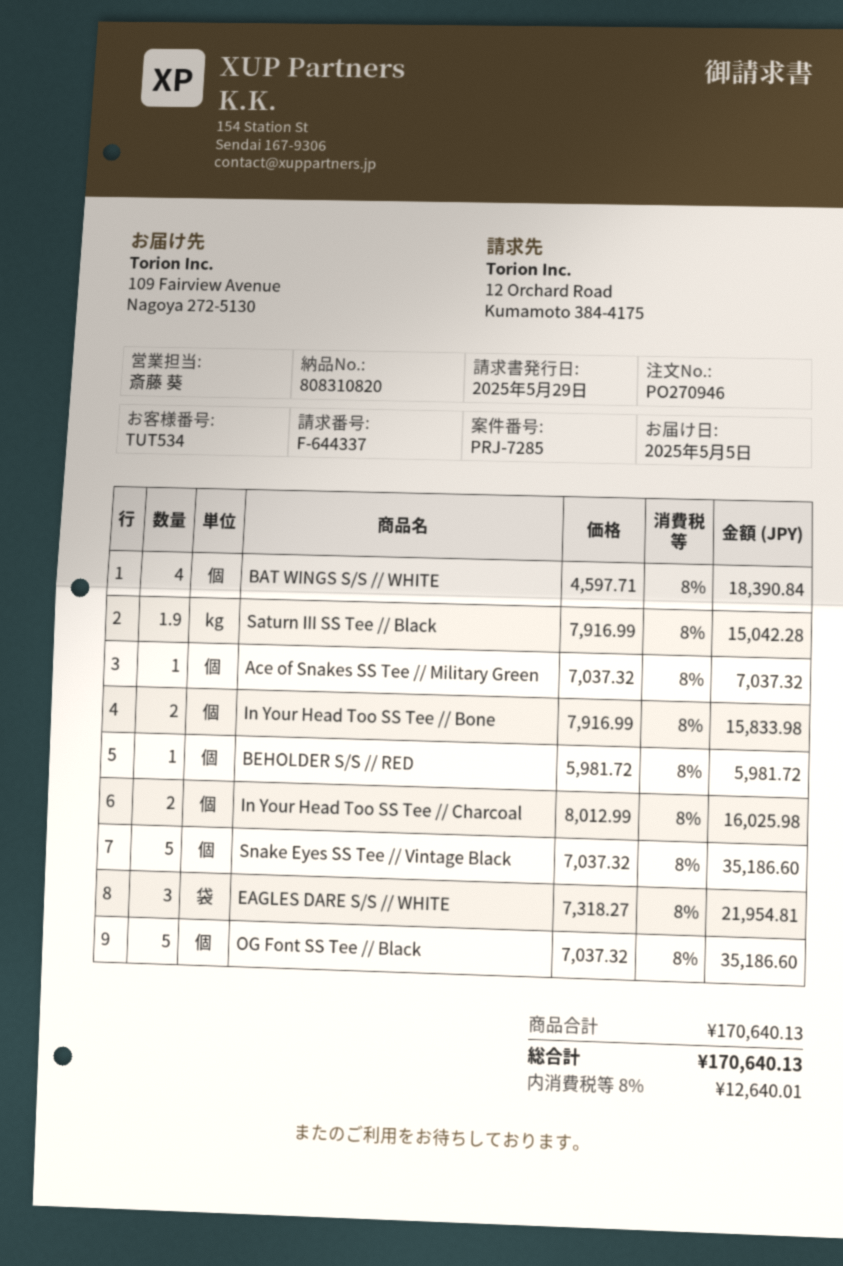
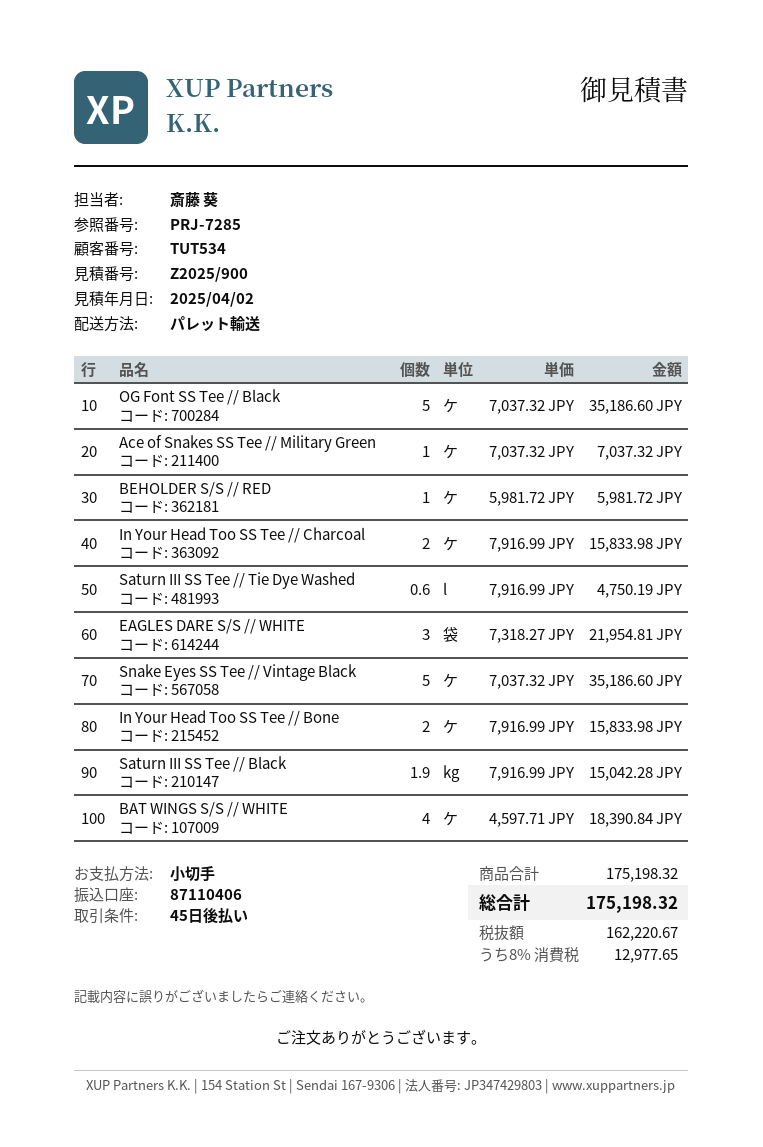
In Your Head Too SS Tee // Charcoal: 2 x 8012.99 = 16025.98 -> 2 x 7916.99 = 15833.98
Saturn III SS Tee // Tie Dye Washed: none -> 0.6 x 7916.99 = 4750.19
subtotal: 170640.13 -> 175198.32
tax: 8% = 12640.01 -> 8% = 12977.65
total: 170640.13 -> 175198.32

